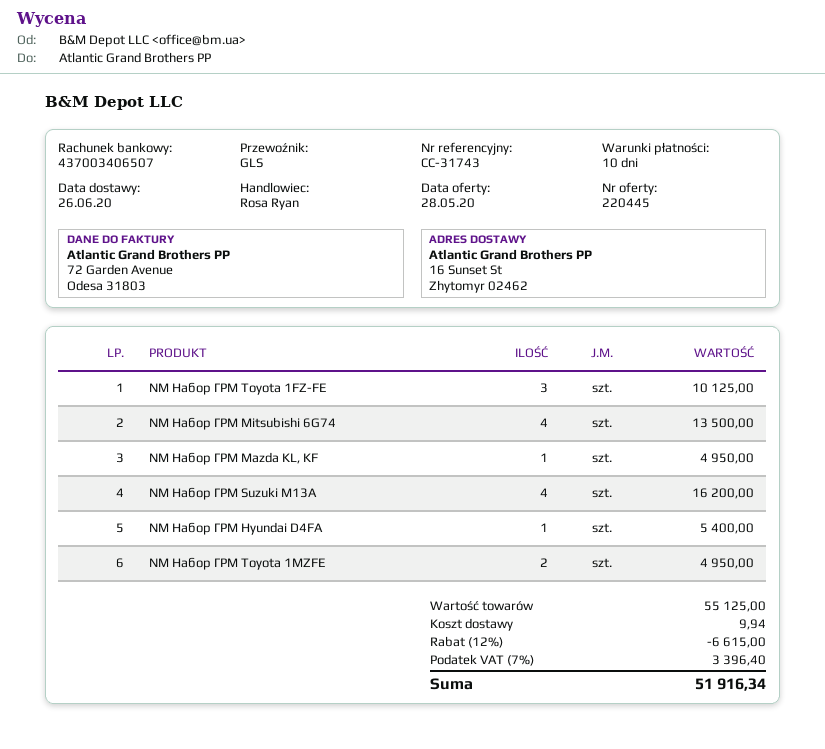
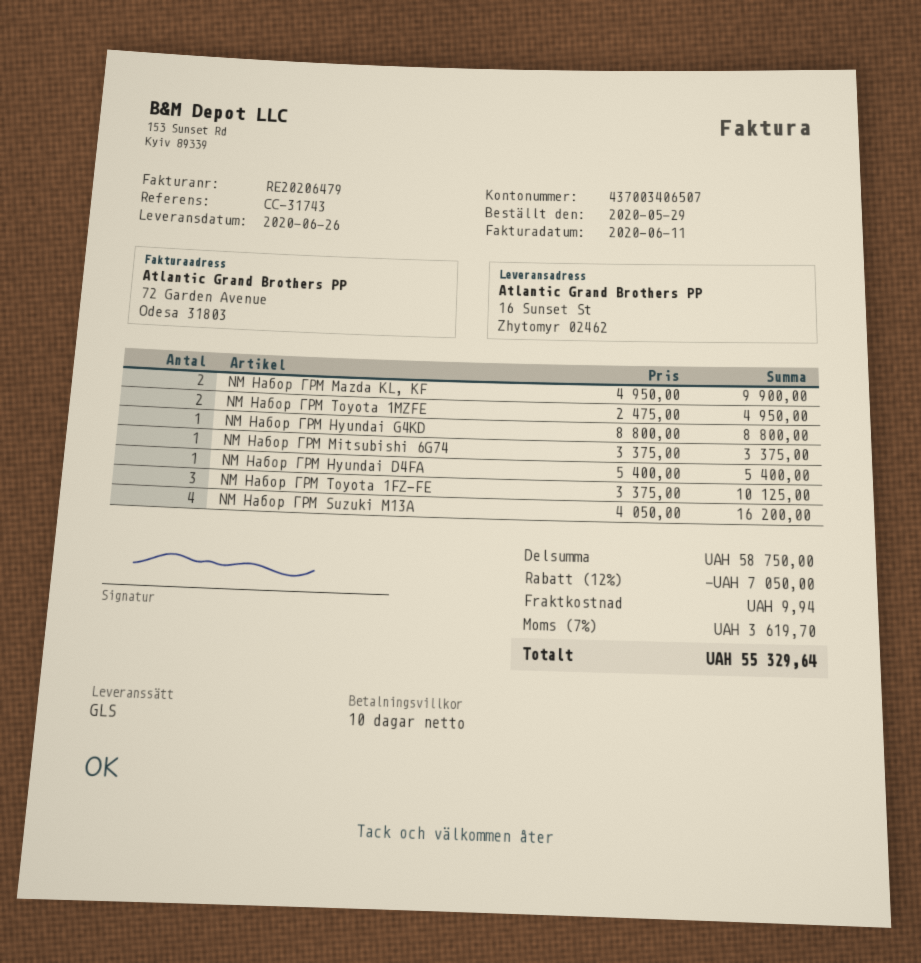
NM Набор ГРМ Mitsubishi 6G74: 4 for 13500.00 -> 1 for 3375.00
NM Набор ГРМ Mazda KL, KF: 1 for 4950.00 -> 2 for 9900.00
NM Набор ГРМ Hyundai G4KD: none -> 1 for 8800.00
subtotal: 55125.00 -> 58750.00
discount: 12% = 6615.00 -> 12% = 7050.00
tax: 7% = 3396.40 -> 7% = 3619.70
total: 51916.34 -> 55329.64

